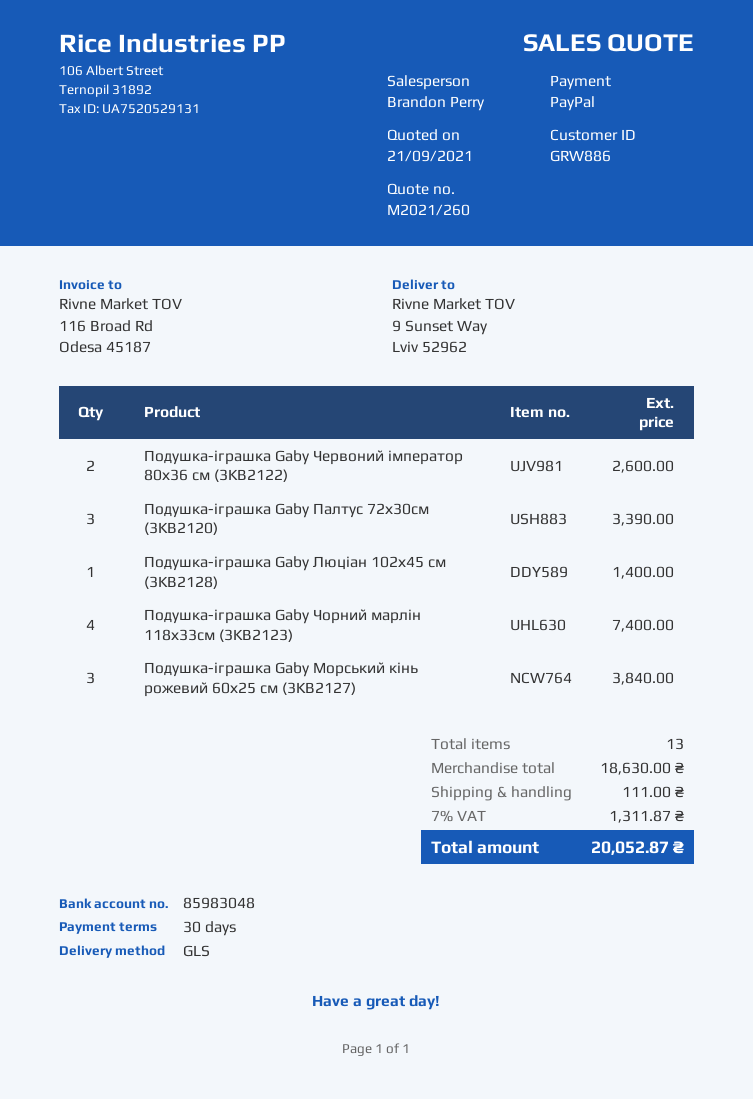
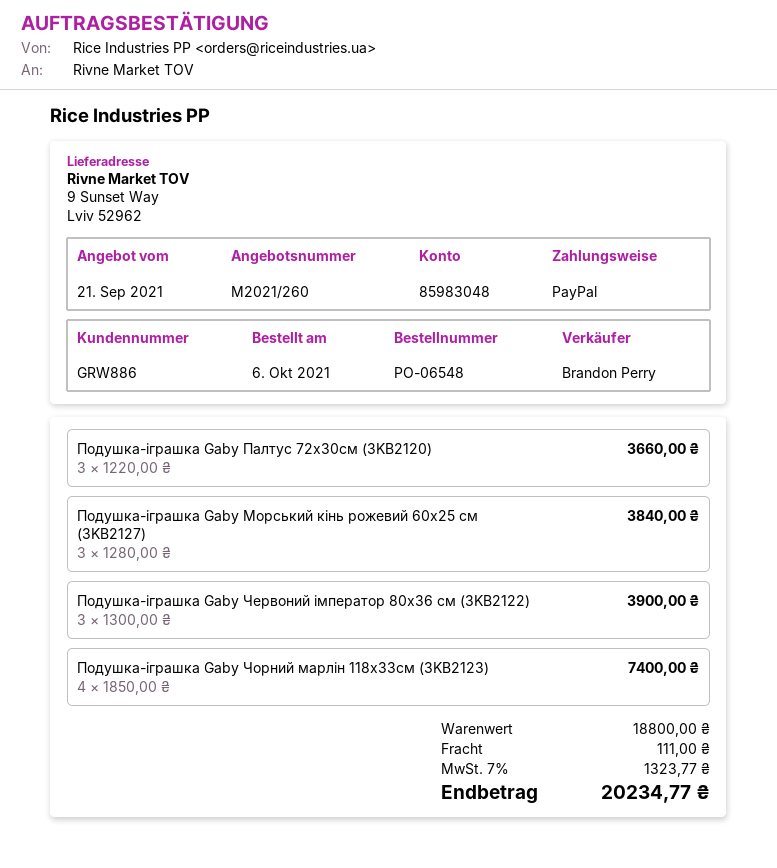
Подушка-іграшка Gaby Червоний імператор 80х36 см (3KB2122): 2 for 2600.00 -> 3 for 3900.00
Подушка-іграшка Gaby Палтус 72х30см (3KB2120): 3 for 3390.00 -> 3 for 3660.00
Подушка-іграшка Gaby Люціан 102х45 см (3KB2128): 1 for 1400.00 -> none
subtotal: 18630.00 -> 18800.00
tax: 7% = 1311.87 -> 7% = 1323.77
total: 20052.87 -> 20234.77

